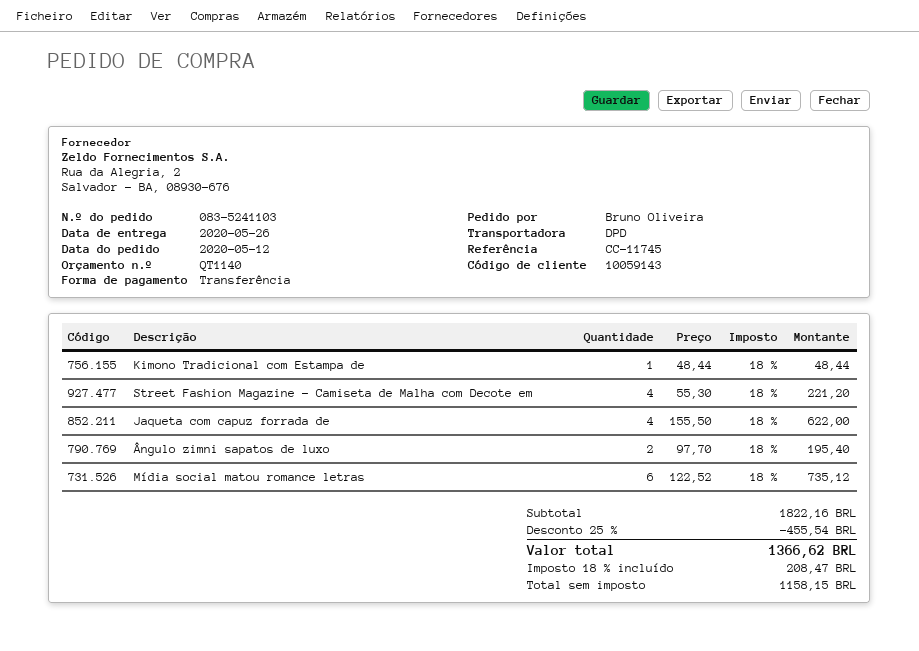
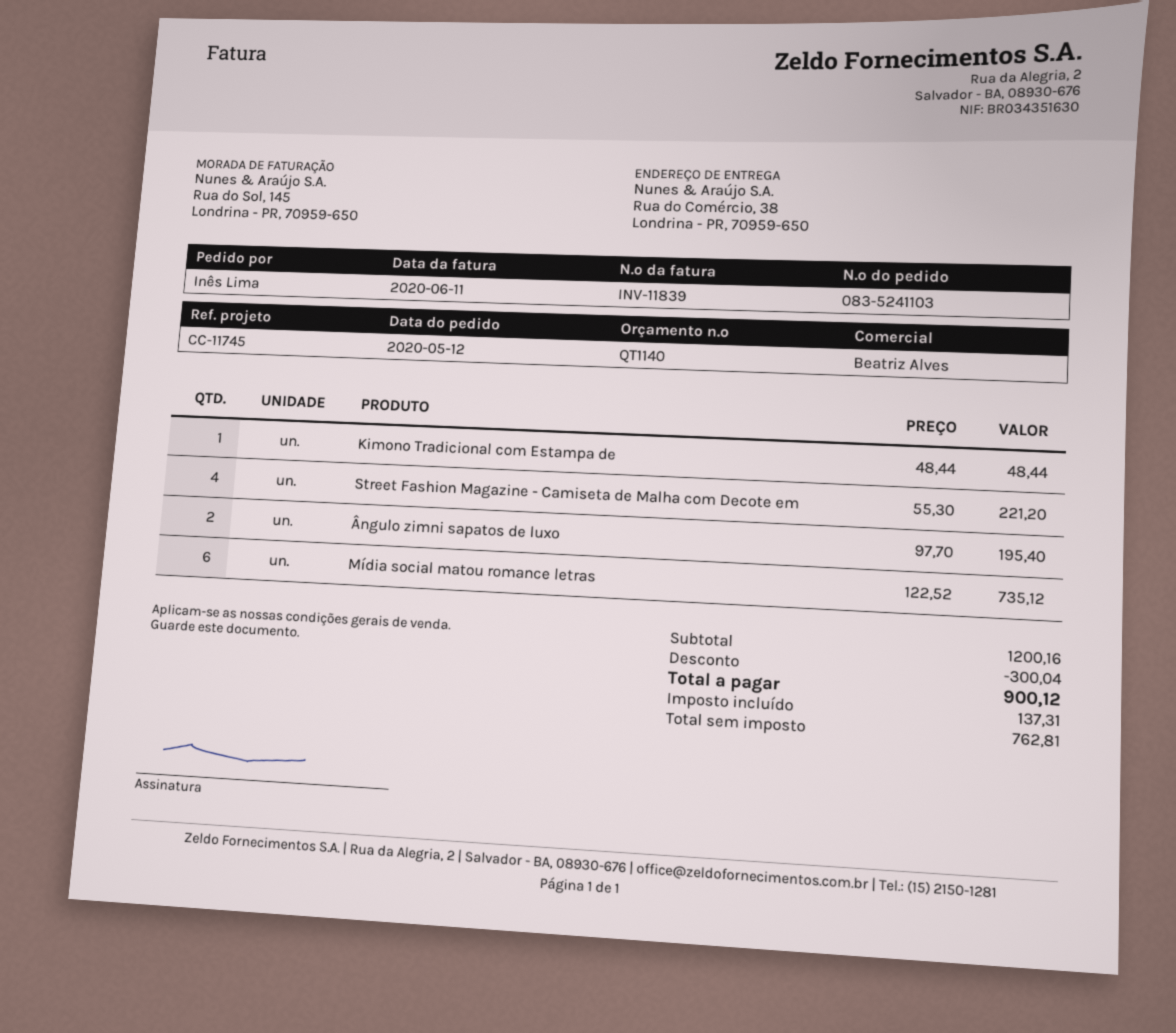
ordered by: Bruno Oliveira -> Inês Lima
Jaqueta com capuz forrada de: 4 x 155.50 = 622.00 -> none
subtotal: 1822.16 -> 1200.16
discount: 455.54 -> 300.04
net: 1158.15 -> 762.81
tax: 208.47 -> 137.31
total: 1366.62 -> 900.12

